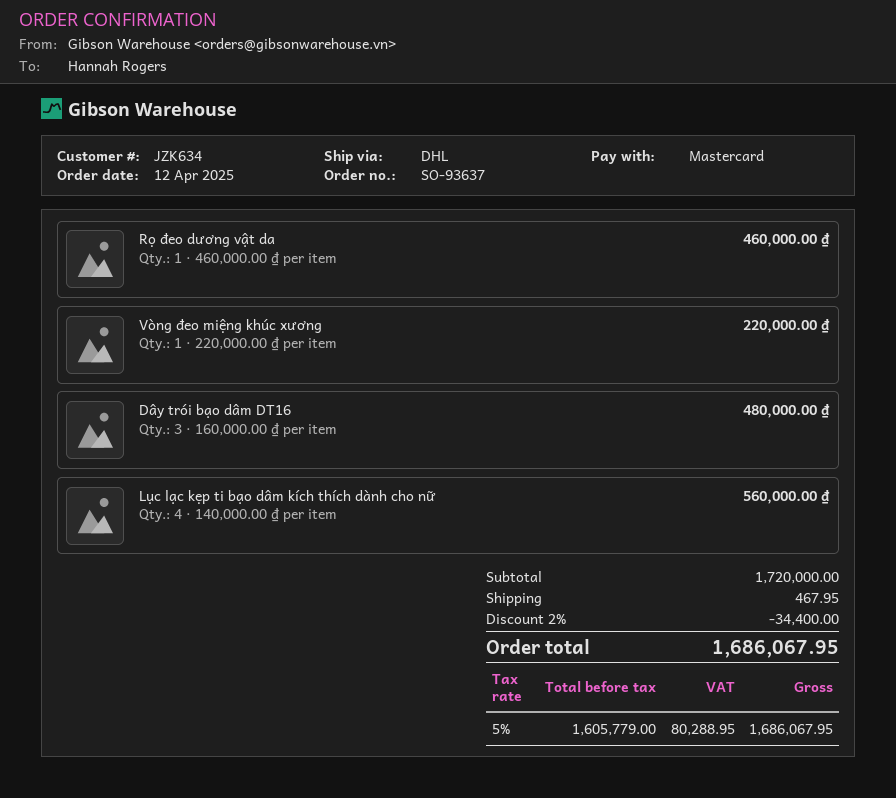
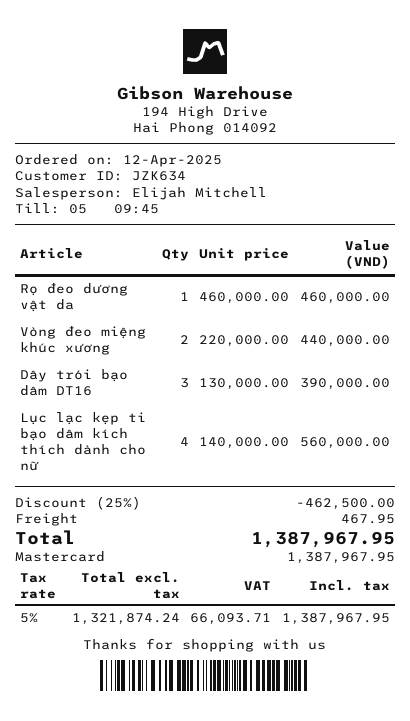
Vòng đeo miệng khúc xương: 1 x 220000.00 = 220000.00 -> 2 x 220000.00 = 440000.00
Dây trói bạo dâm DT16: 3 x 160000.00 = 480000.00 -> 3 x 130000.00 = 390000.00
discount: 2% = 34400.00 -> 25% = 462500.00
net: 1605779.00 -> 1321874.24
tax: 5% = 80288.95 -> 5% = 66093.71
total: 1686067.95 -> 1387967.95

